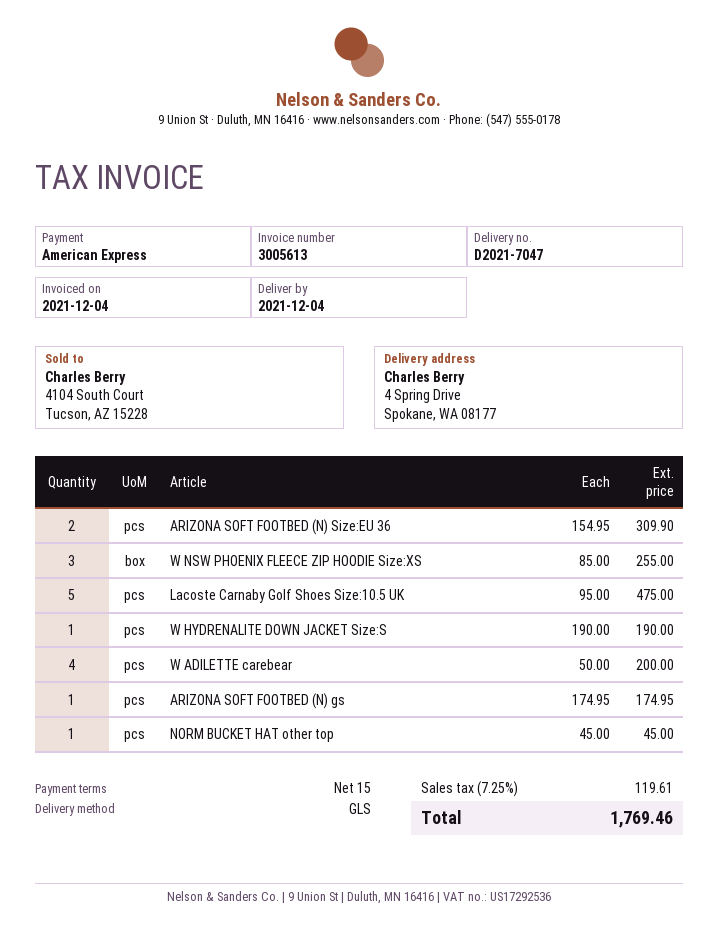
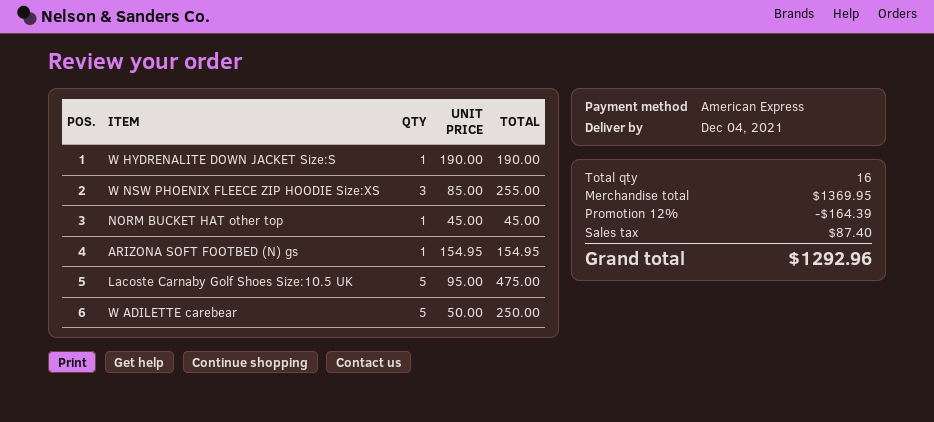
ARIZONA SOFT FOOTBED (N) Size:EU 36: 2 x 154.95 = 309.90 -> none
W ADILETTE carebear: 4 x 50.00 = 200.00 -> 5 x 50.00 = 250.00
ARIZONA SOFT FOOTBED (N) gs: 1 x 174.95 = 174.95 -> 1 x 154.95 = 154.95
discount: none -> 12% = 164.39
tax: 119.61 -> 87.40
total: 1769.46 -> 1292.96

